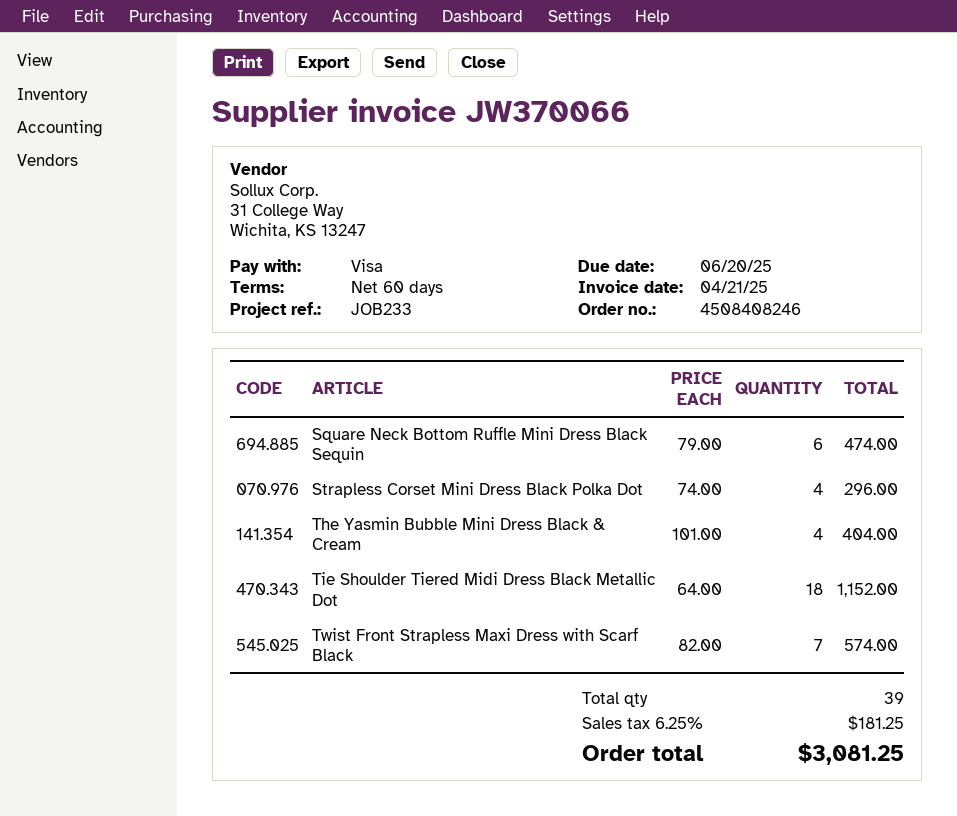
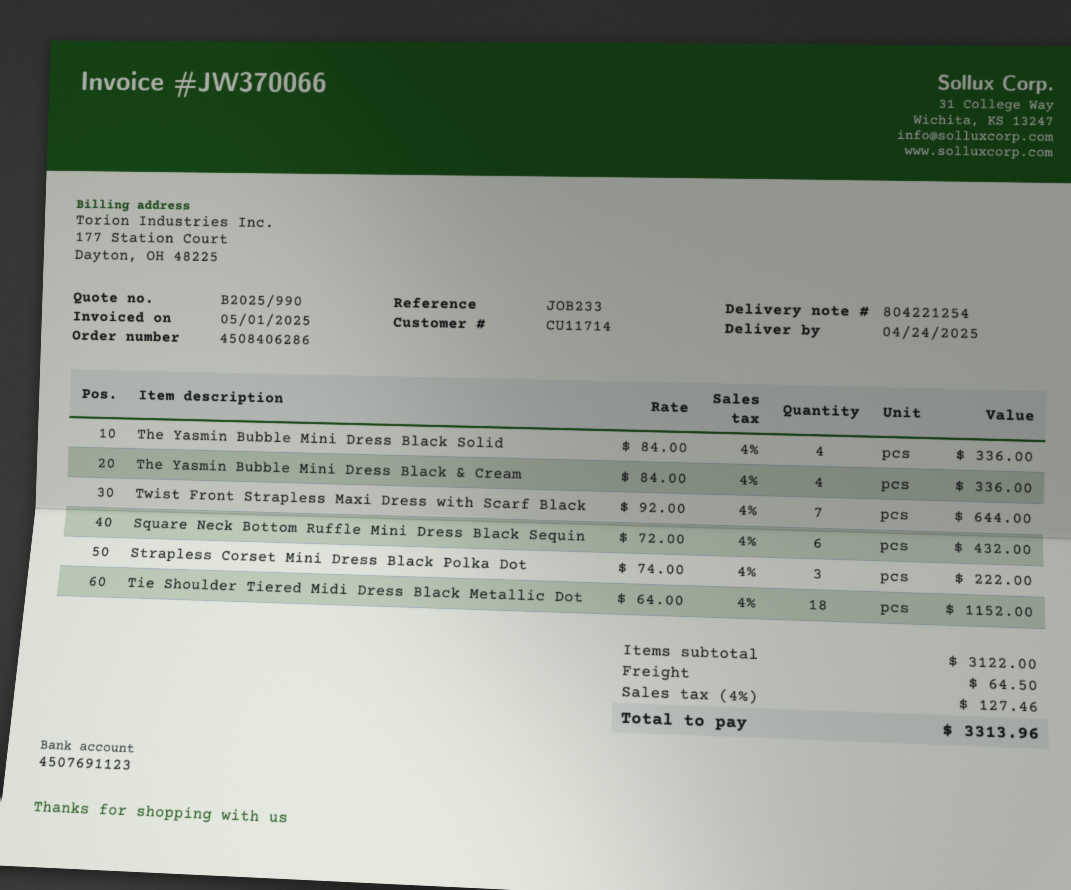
order number: 4508408246 -> 4508406286
invoice date: 2025-04-21 -> 2025-05-01
Square Neck Bottom Ruffle Mini Dress Black Sequin: 6 x 79.00 = 474.00 -> 6 x 72.00 = 432.00
Strapless Corset Mini Dress Black Polka Dot: 4 x 74.00 = 296.00 -> 3 x 74.00 = 222.00
The Yasmin Bubble Mini Dress Black & Cream: 4 x 101.00 = 404.00 -> 4 x 84.00 = 336.00
Twist Front Strapless Maxi Dress with Scarf Black: 7 x 82.00 = 574.00 -> 7 x 92.00 = 644.00
The Yasmin Bubble Mini Dress Black Solid: none -> 4 x 84.00 = 336.00
shipping: none -> 64.50
tax: 6.25% = 181.25 -> 4% = 127.46
total: 3081.25 -> 3313.96

